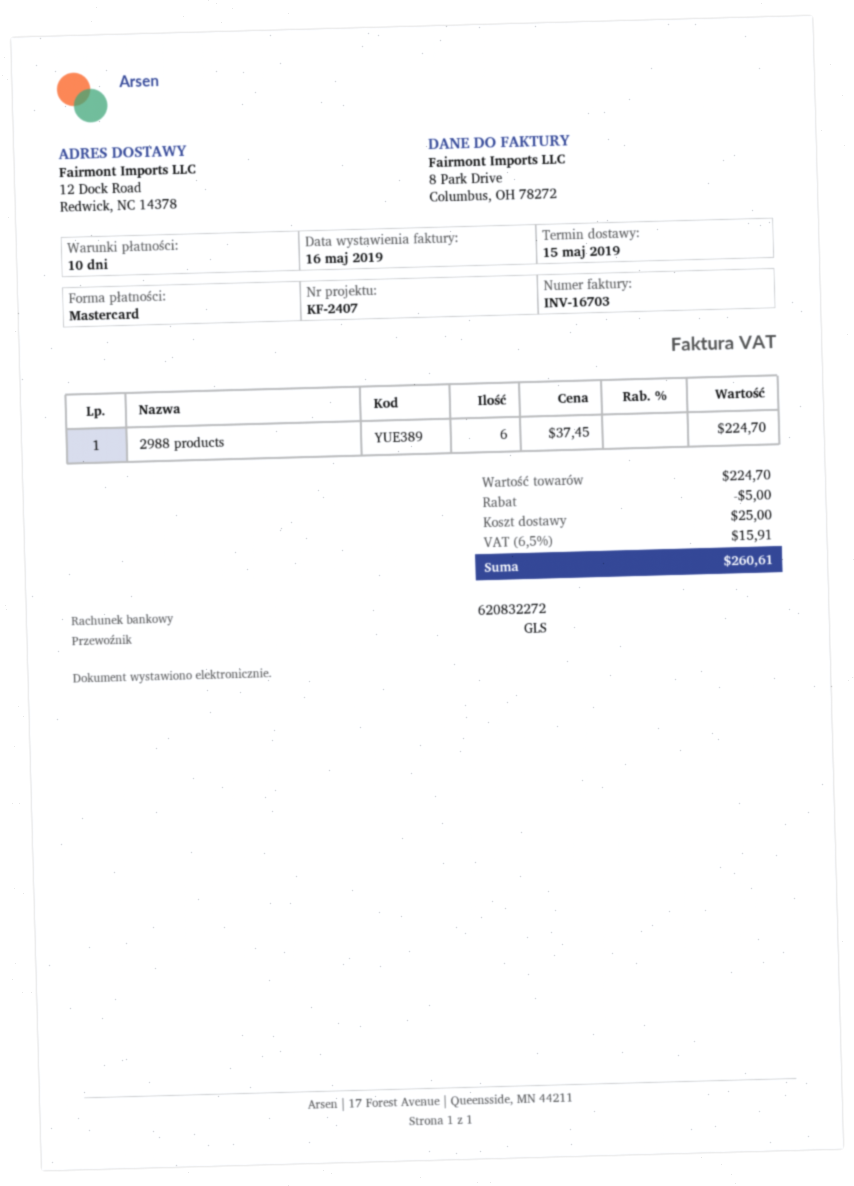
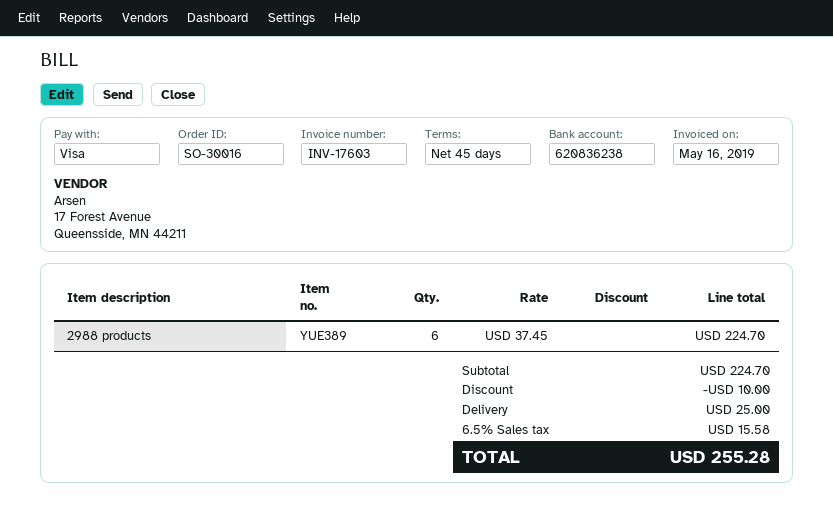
invoice number: INV-16703 -> INV-17603
payment terms: 10 days -> 45 days
payment method: Mastercard -> Visa
bank account: 620832272 -> 620836238
discount: 5.00 -> 10.00
tax: 6.5% = 15.91 -> 6.5% = 15.58
total: 260.61 -> 255.28

